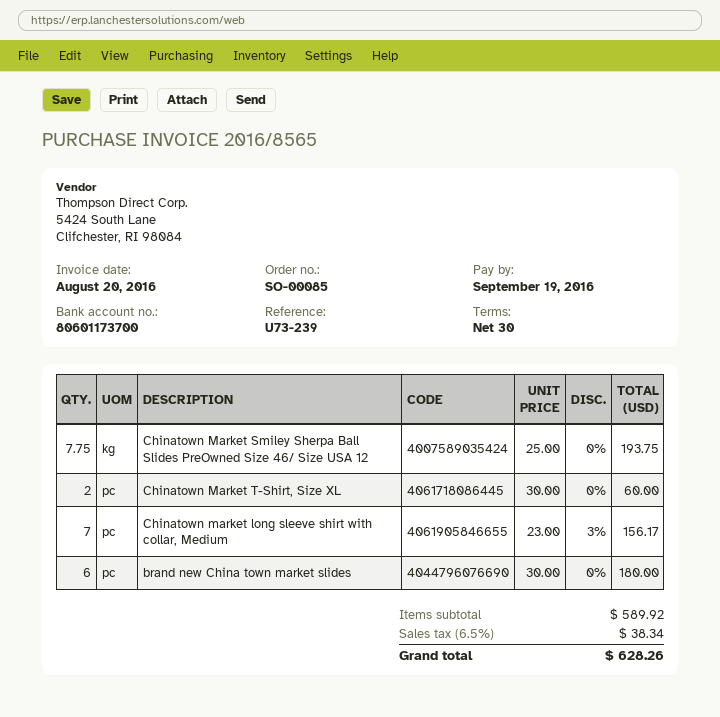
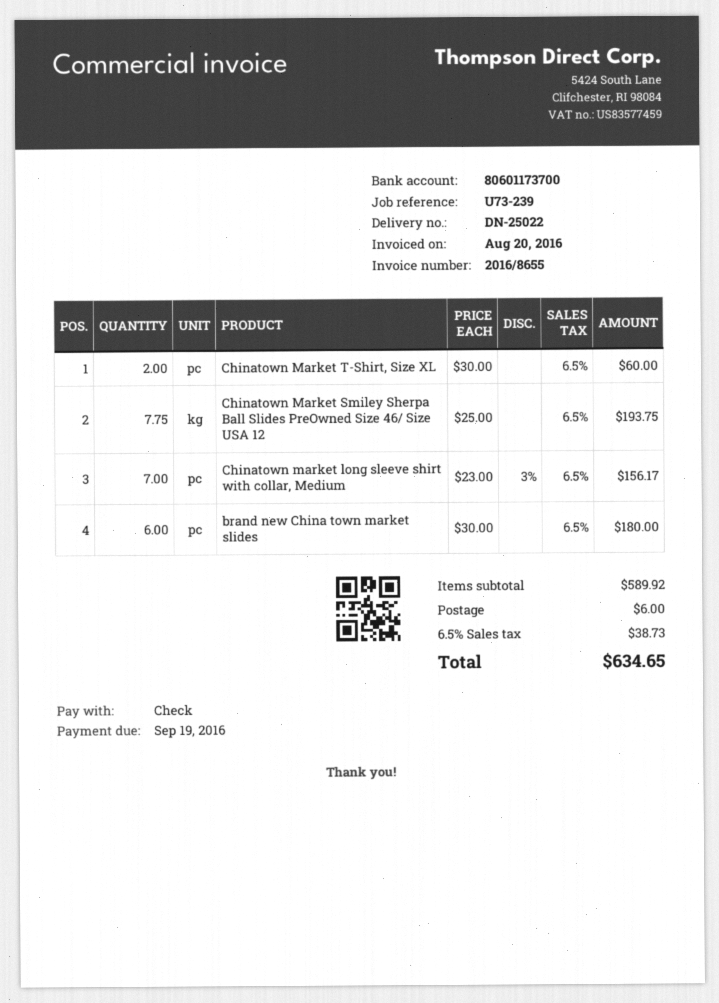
invoice number: 2016/8565 -> 2016/8655
shipping: none -> 6.00
tax: 6.5% = 38.34 -> 6.5% = 38.73
total: 628.26 -> 634.65

